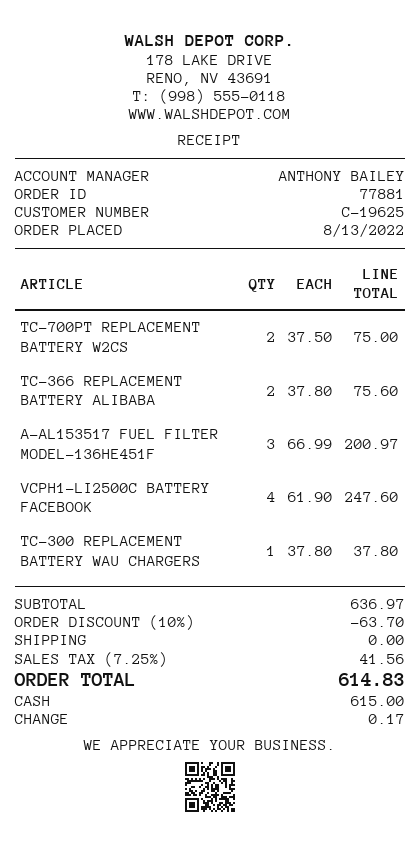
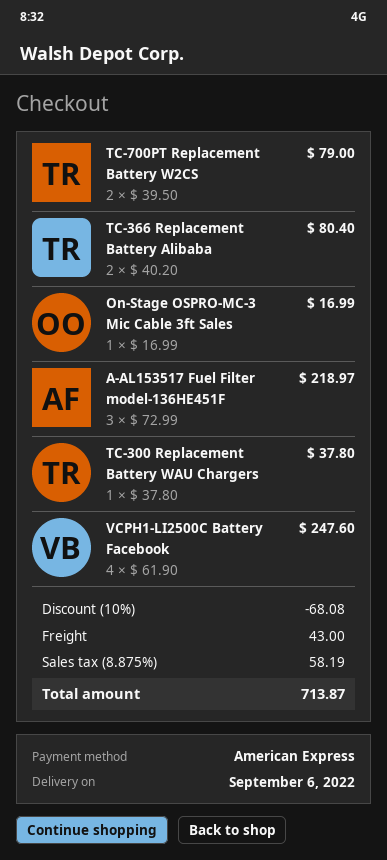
payment method: cash -> American Express
TC-700PT REPLACEMENT BATTERY W2CS: 2 x 37.50 = 75.00 -> 2 x 39.50 = 79.00
TC-366 REPLACEMENT BATTERY ALIBABA: 2 x 37.80 = 75.60 -> 2 x 40.20 = 80.40
A-AL153517 FUEL FILTER MODEL-136HE451F: 3 x 66.99 = 200.97 -> 3 x 72.99 = 218.97
On-Stage OSPRO-MC-3 Mic Cable 3ft Sales: none -> 1 x 16.99 = 16.99
discount: 10% = 63.70 -> 10% = 68.08
shipping: 0.00 -> 43.00
tax: 7.25% = 41.56 -> 8.875% = 58.19
total: 614.83 -> 713.87

